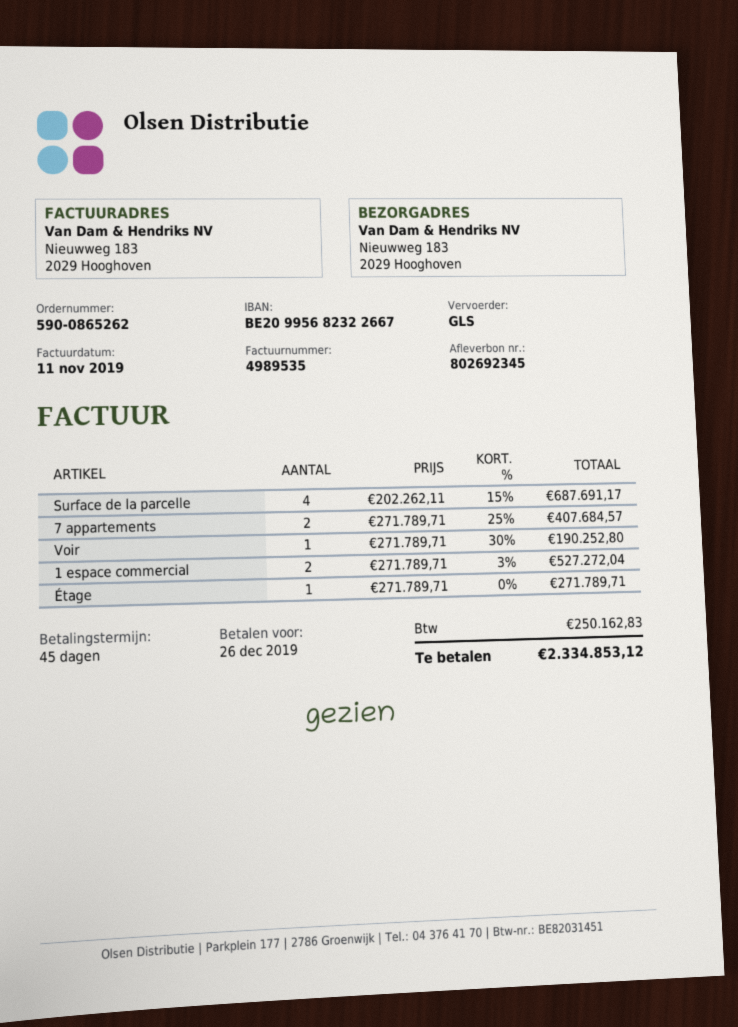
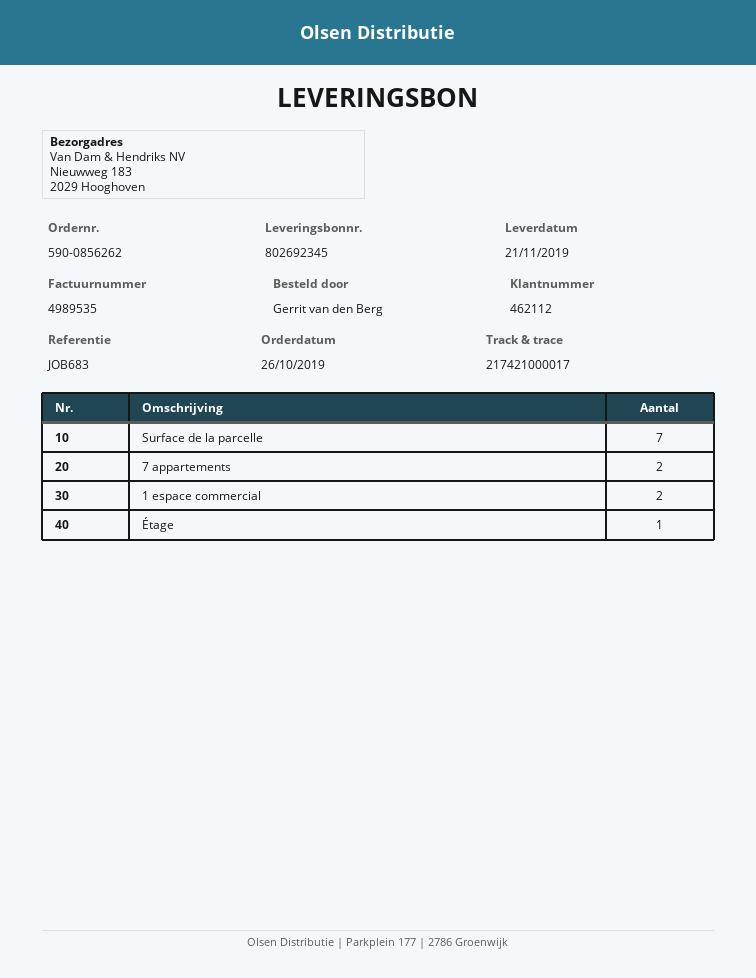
order number: 590-0865262 -> 590-0856262
Surface de la parcelle: 4 -> 7
Voir: 1 -> none

